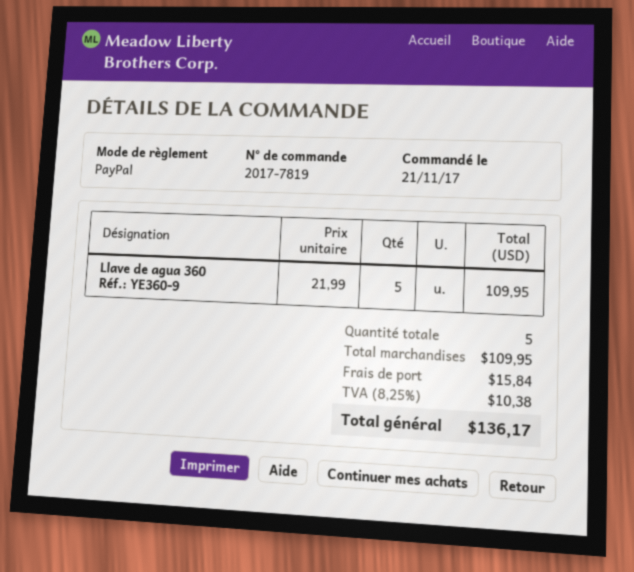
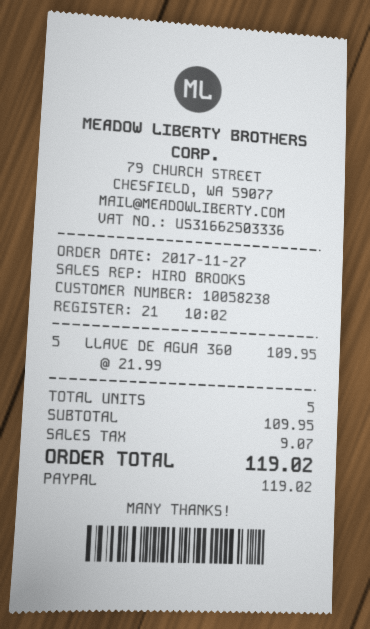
order date: 2017-11-21 -> 2017-11-27
shipping: 15.84 -> none
tax: 10.38 -> 9.07
total: 136.17 -> 119.02

